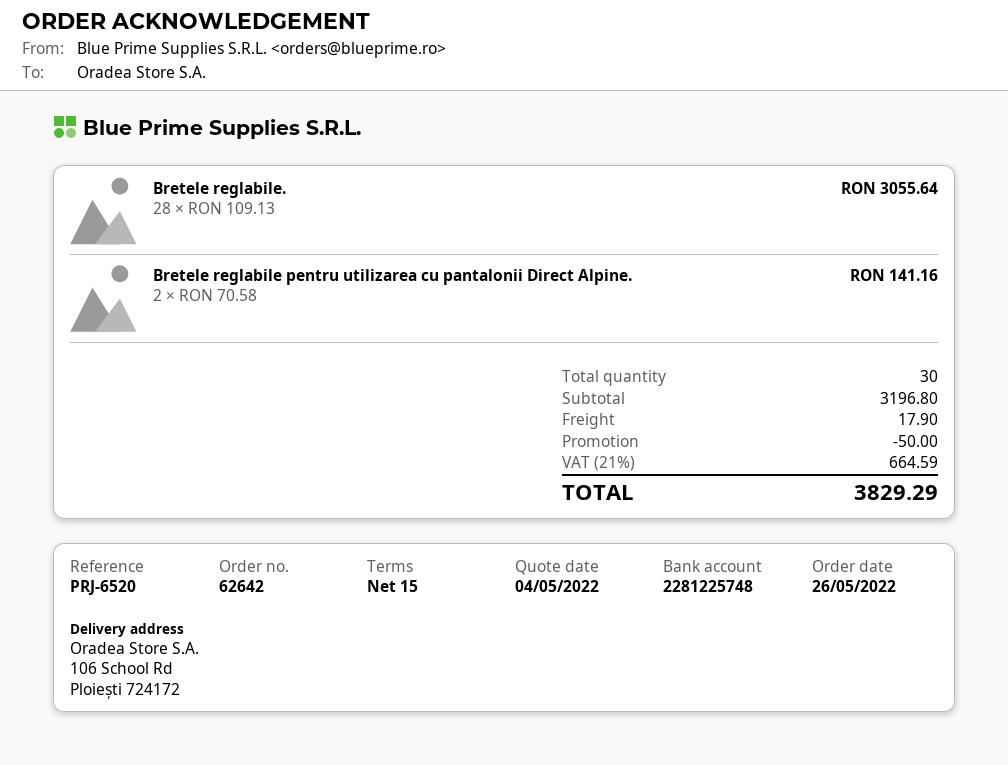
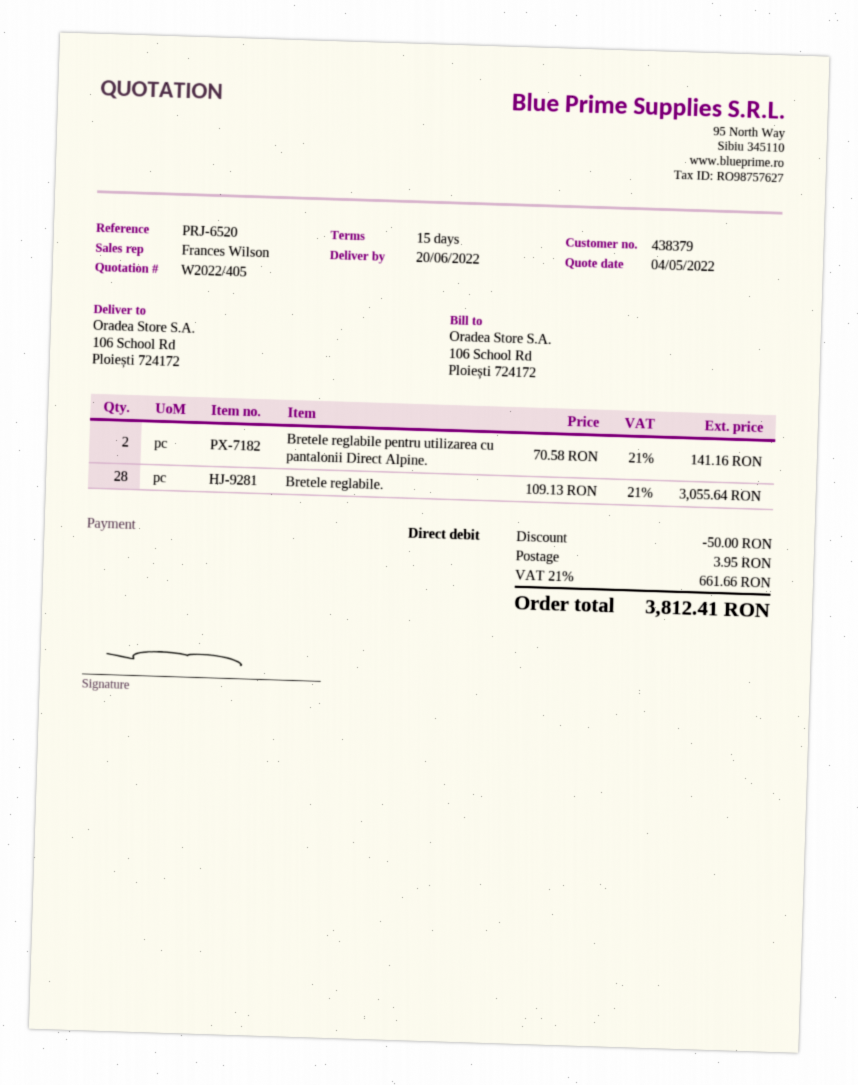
shipping: 17.90 -> 3.95
tax: 21% = 664.59 -> 21% = 661.66
total: 3829.29 -> 3812.41

